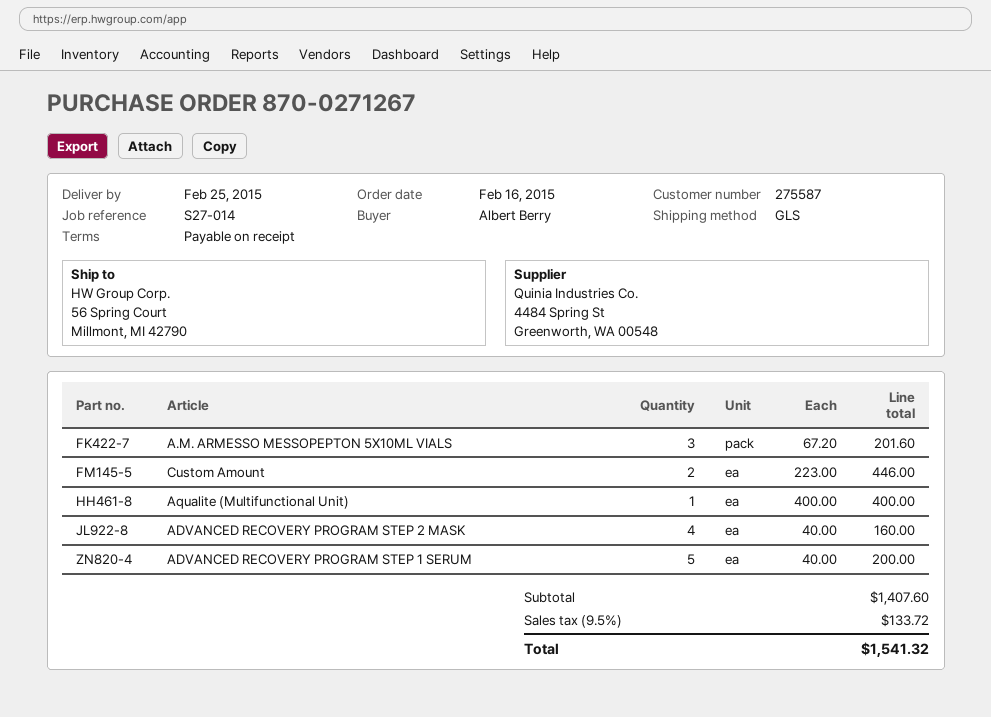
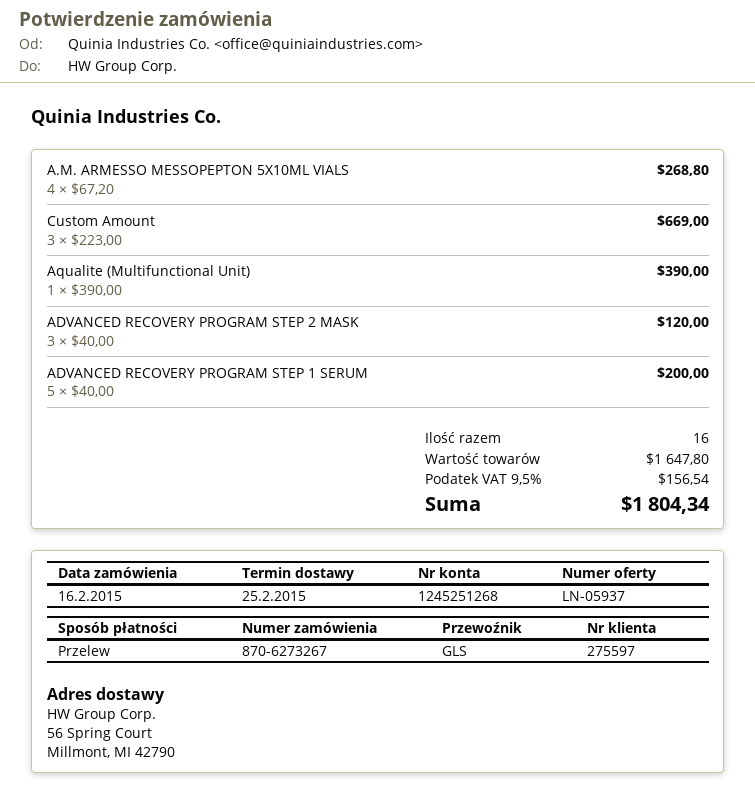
order number: 870-0271267 -> 870-6273267
customer number: 275587 -> 275597
A.M. ARMESSO MESSOPEPTON 5X10ML VIALS: 3 x 67.20 = 201.60 -> 4 x 67.20 = 268.80
Custom Amount: 2 x 223.00 = 446.00 -> 3 x 223.00 = 669.00
Aqualite (Multifunctional Unit): 1 x 400.00 = 400.00 -> 1 x 390.00 = 390.00
ADVANCED RECOVERY PROGRAM STEP 2 MASK: 4 x 40.00 = 160.00 -> 3 x 40.00 = 120.00
subtotal: 1407.60 -> 1647.80
tax: 9.5% = 133.72 -> 9.5% = 156.54
total: 1541.32 -> 1804.34

